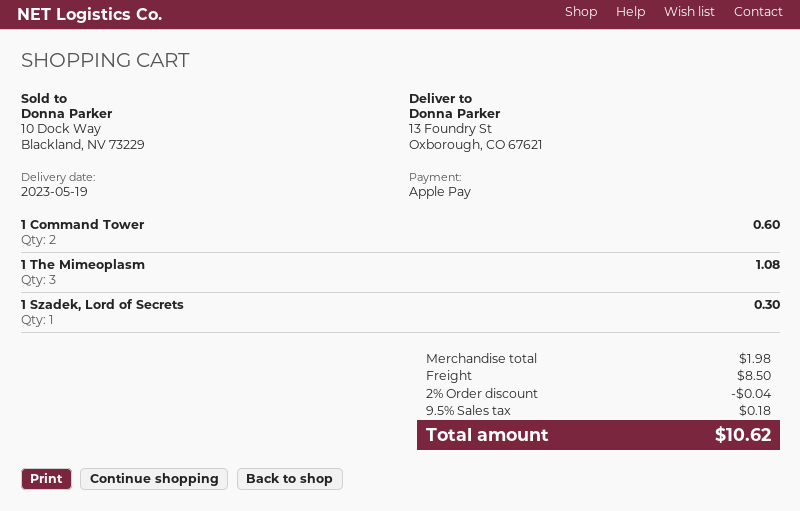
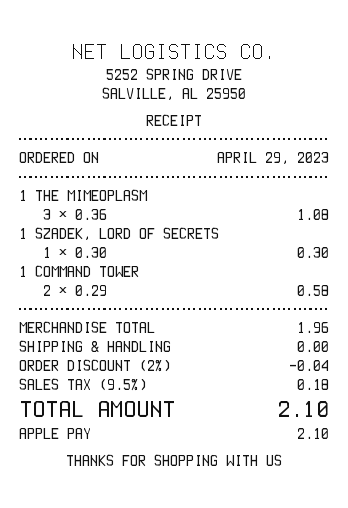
1 Command Tower: 2 for 0.60 -> 2 for 0.58
subtotal: 1.98 -> 1.96
shipping: 8.50 -> 0.00
total: 10.62 -> 2.10

